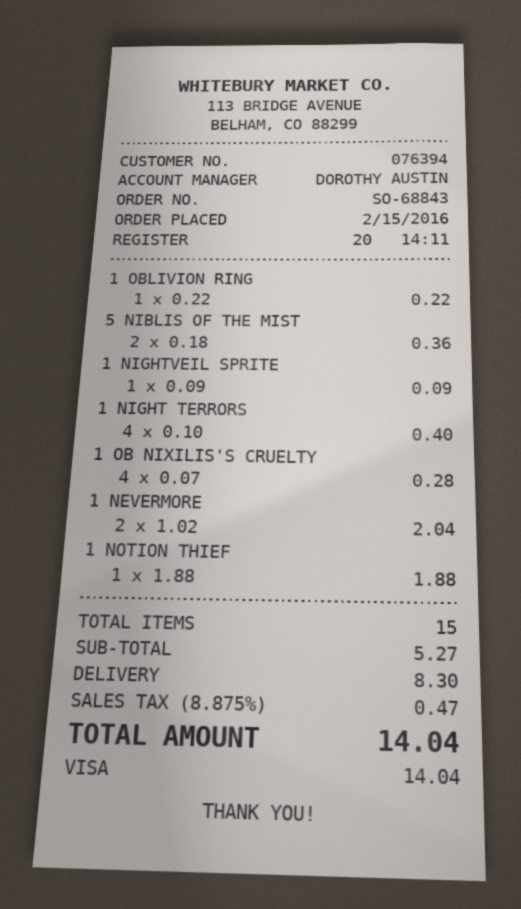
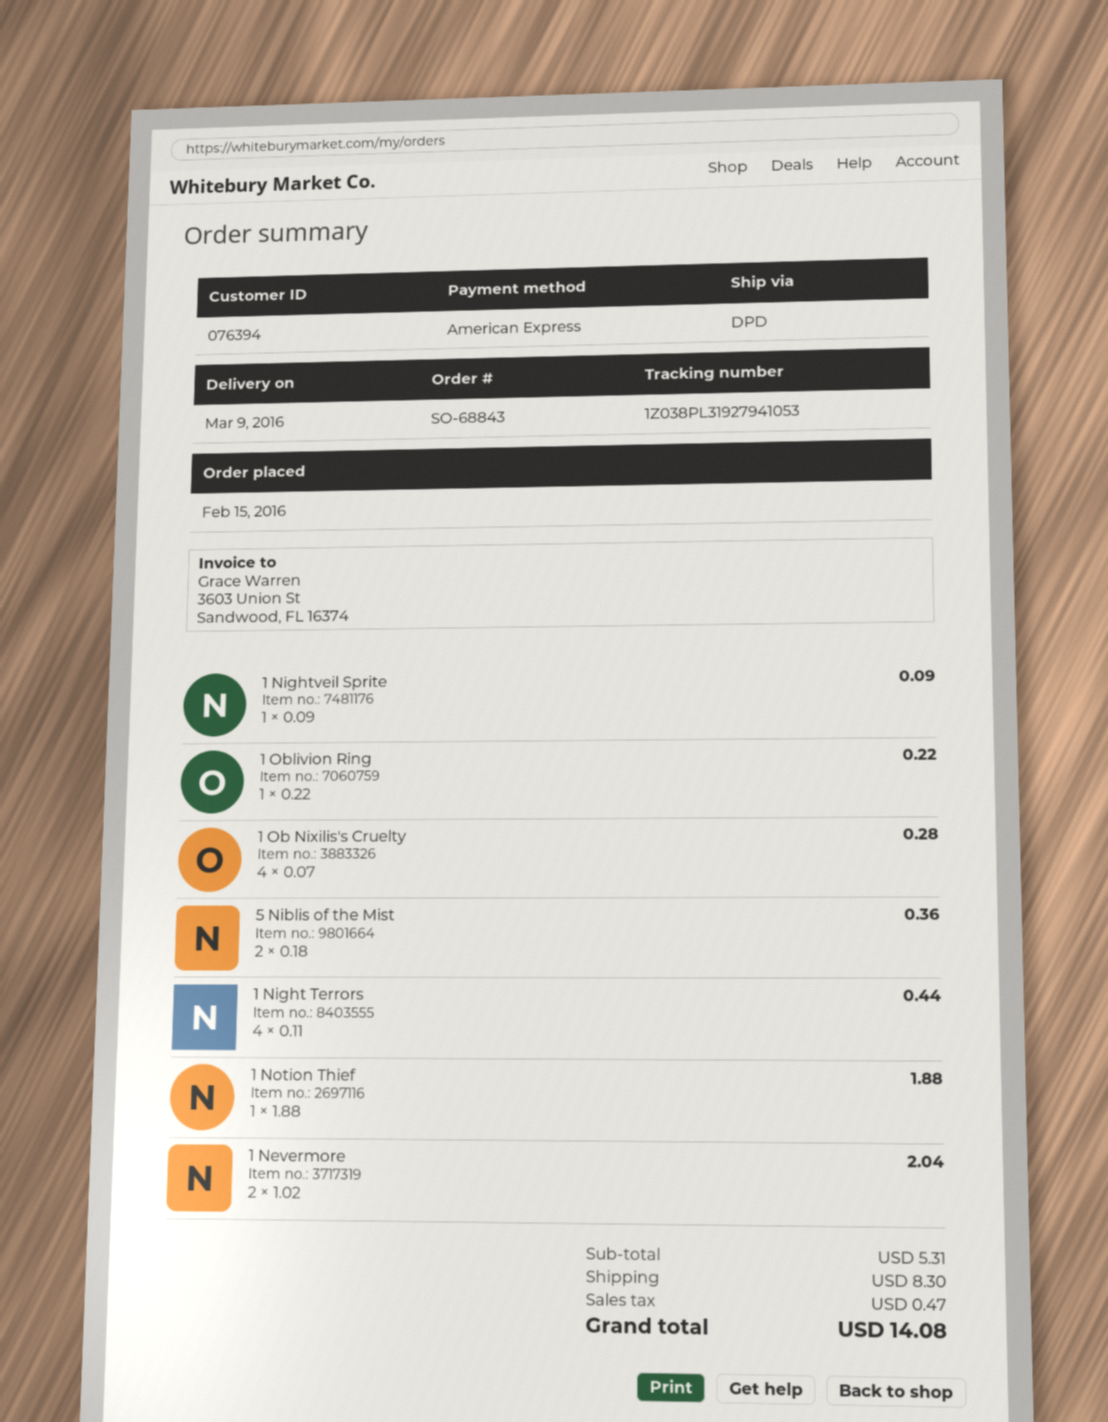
payment method: Visa -> American Express
1 NIGHT TERRORS: 4 x 0.10 = 0.40 -> 4 x 0.11 = 0.44
subtotal: 5.27 -> 5.31
total: 14.04 -> 14.08

